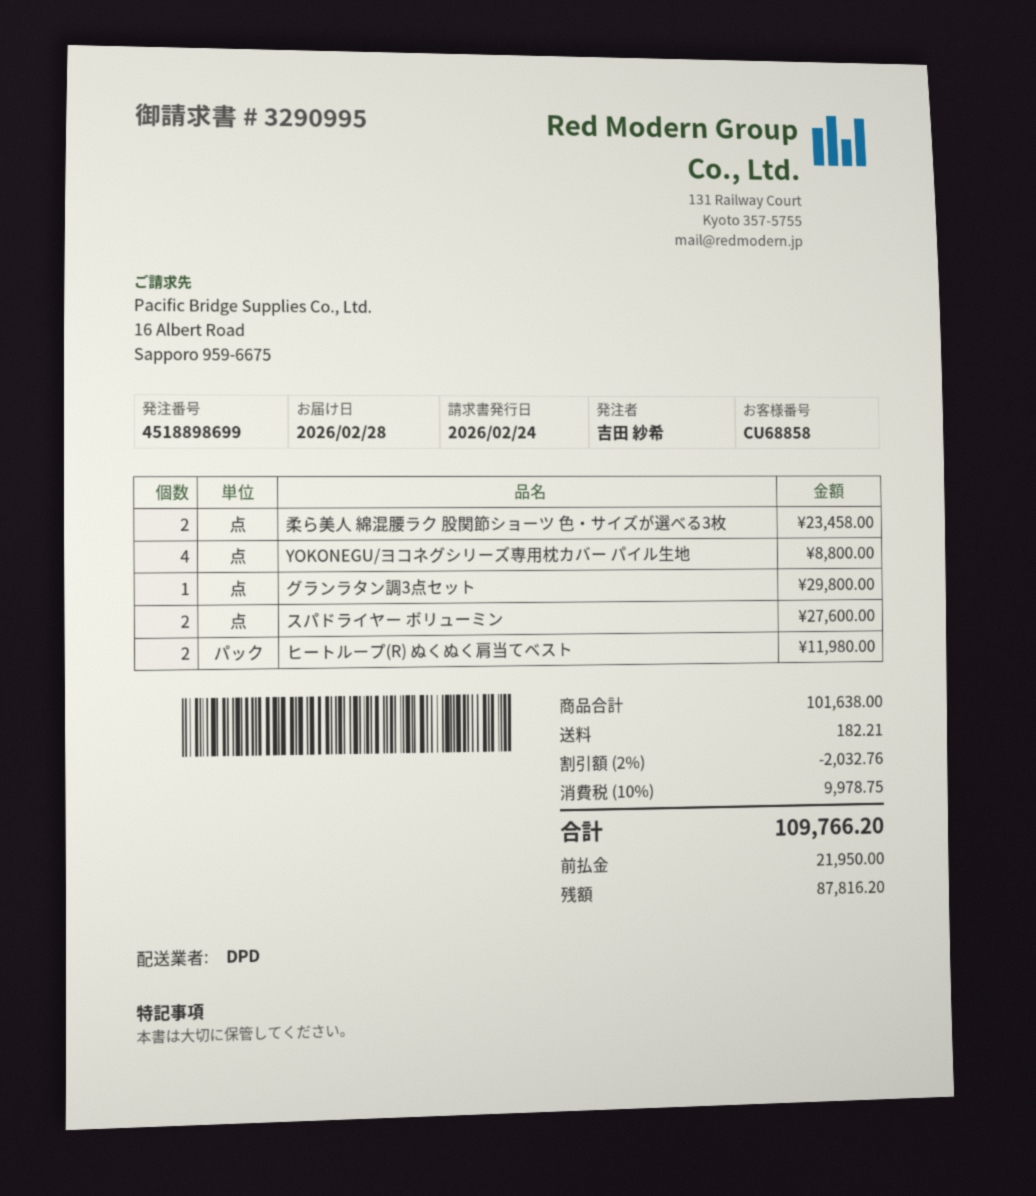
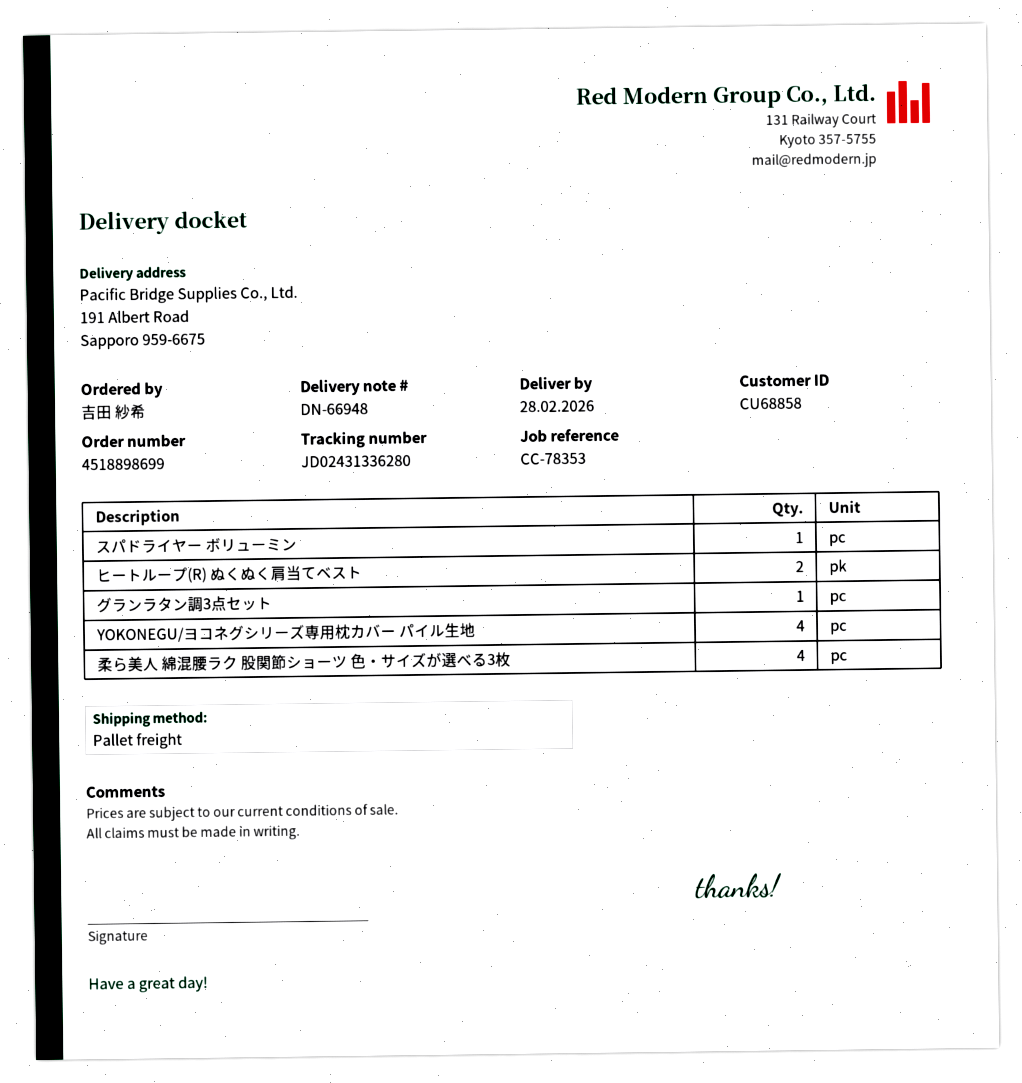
shipping method: DPD -> pallet freight
柔ら美人 綿混腰ラク 股関節ショーツ 色・サイズが選べる3枚: 2 -> 4
スパドライヤー ボリューミン: 2 -> 1

